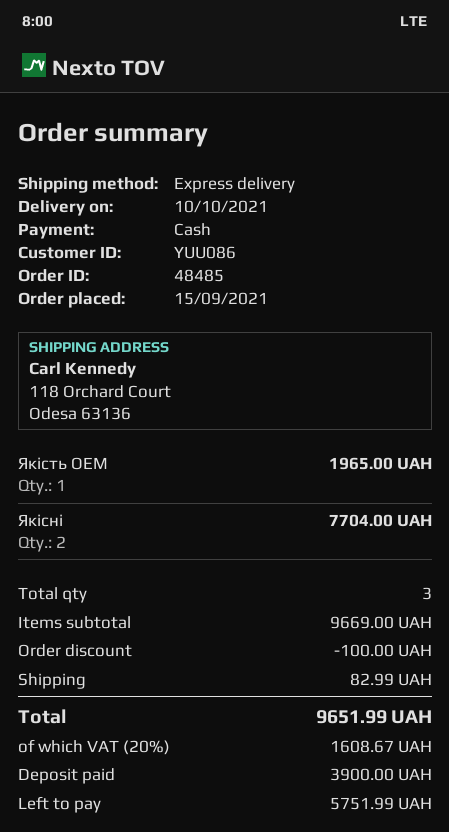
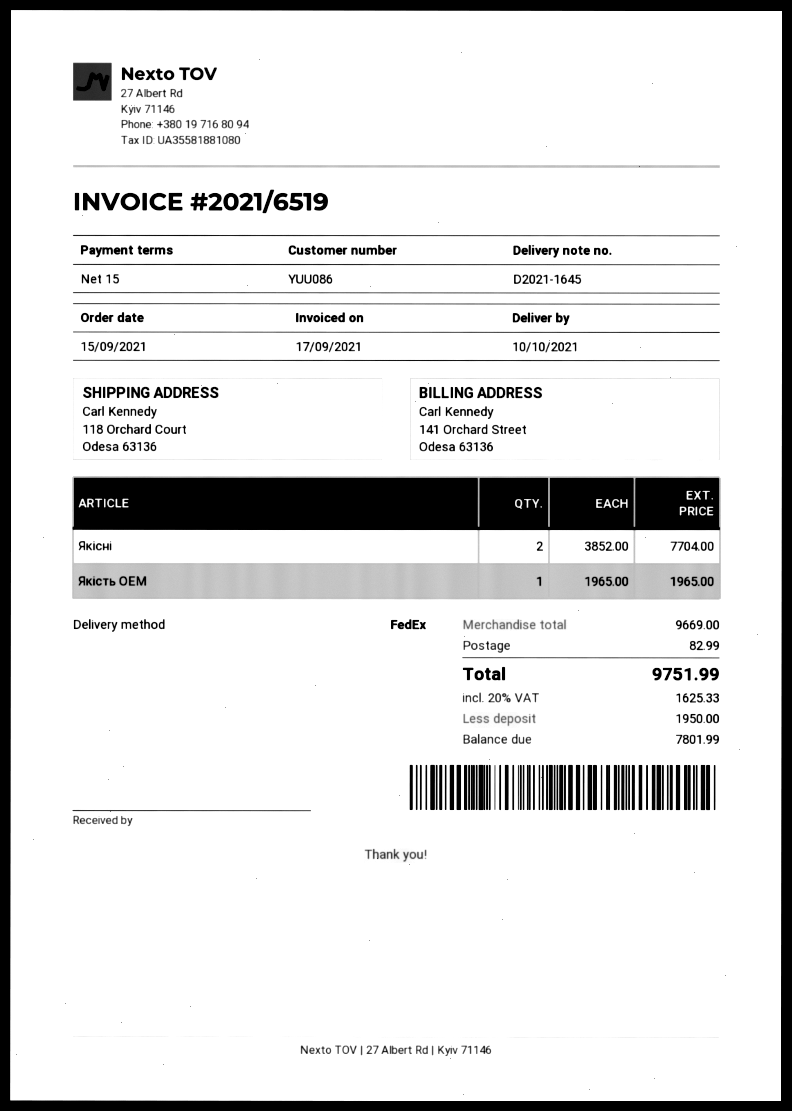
shipping method: express -> FedEx
discount: 100.00 -> none
tax: 20% = 1608.67 -> 20% = 1625.33
total: 9651.99 -> 9751.99
deposit: 3900.00 -> 1950.00
balance: 5751.99 -> 7801.99

